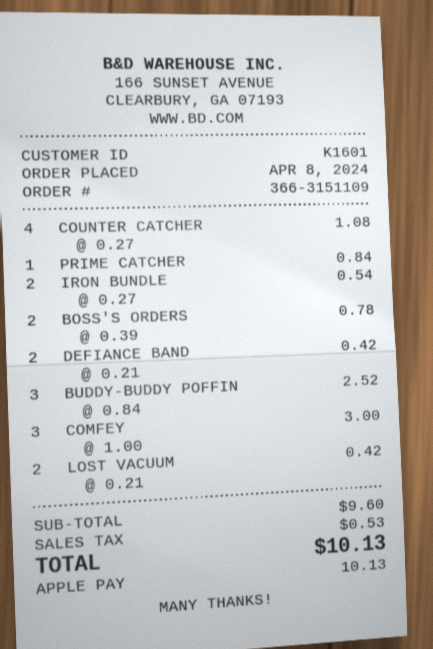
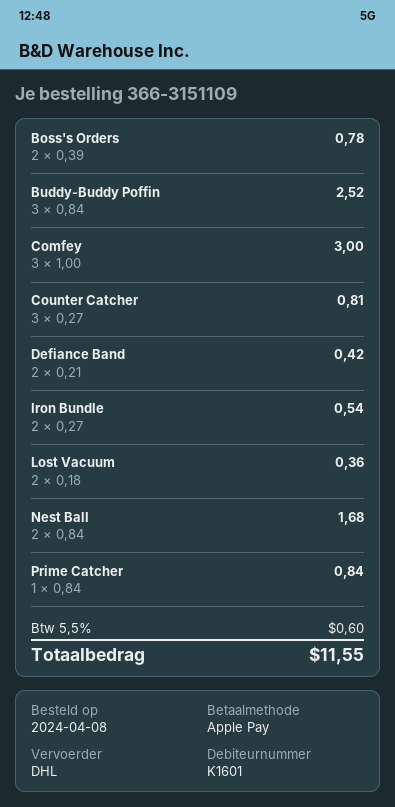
COUNTER CATCHER: 4 x 0.27 = 1.08 -> 3 x 0.27 = 0.81
LOST VACUUM: 2 x 0.21 = 0.42 -> 2 x 0.18 = 0.36
Nest Ball: none -> 2 x 0.84 = 1.68
tax: 0.53 -> 0.60
total: 10.13 -> 11.55

